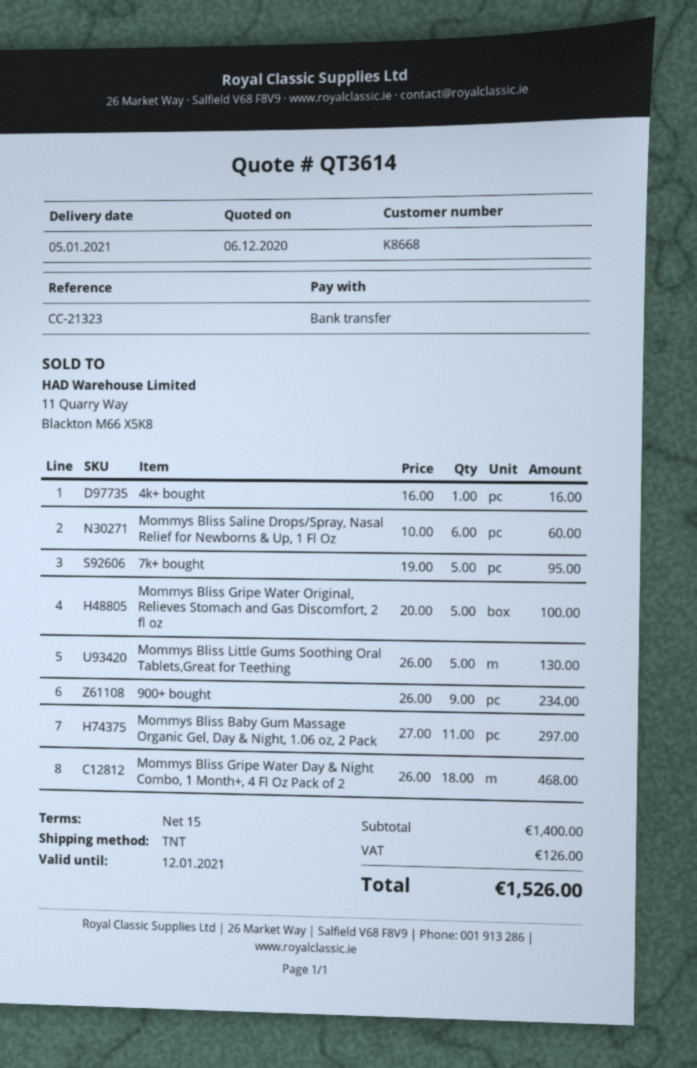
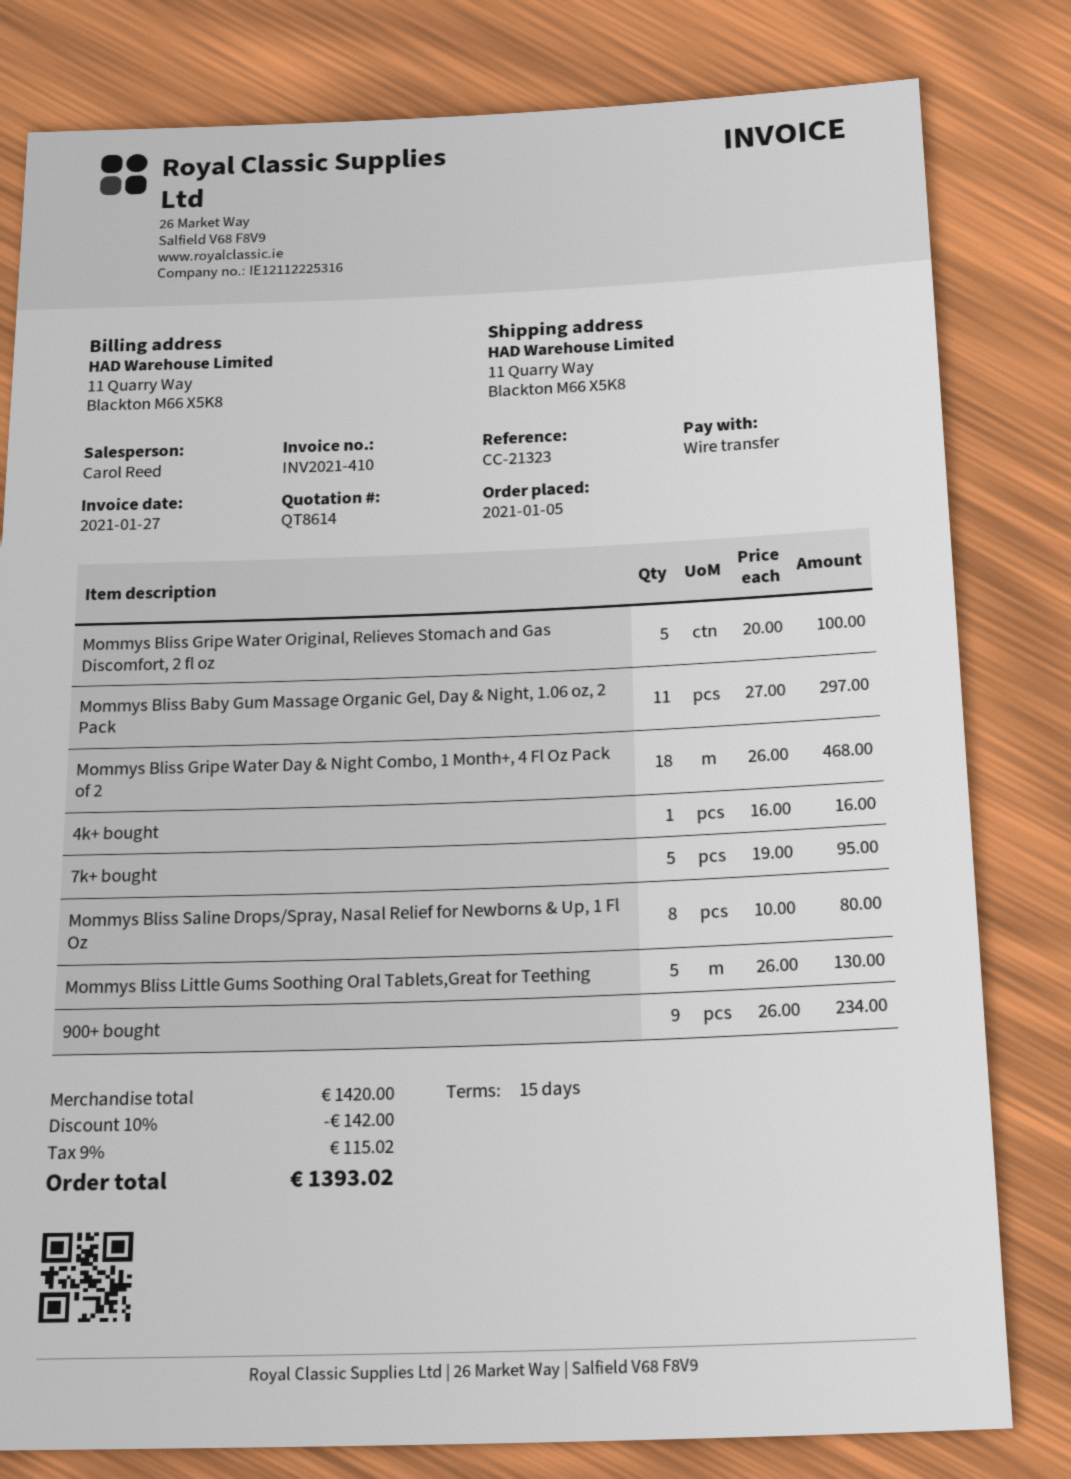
quote number: QT3614 -> QT8614
Mommys Bliss Saline Drops/Spray, Nasal Relief for Newborns & Up, 1 Fl Oz: 6 x 10.00 = 60.00 -> 8 x 10.00 = 80.00
subtotal: 1400.00 -> 1420.00
discount: none -> 10% = 142.00
tax: 126.00 -> 115.02
total: 1526.00 -> 1393.02

